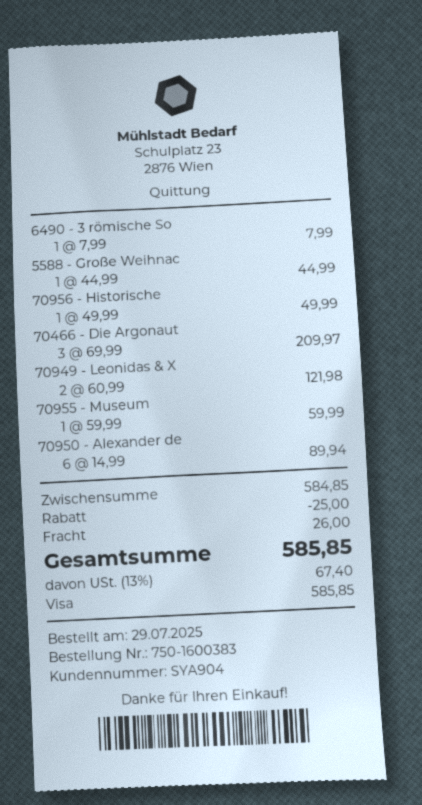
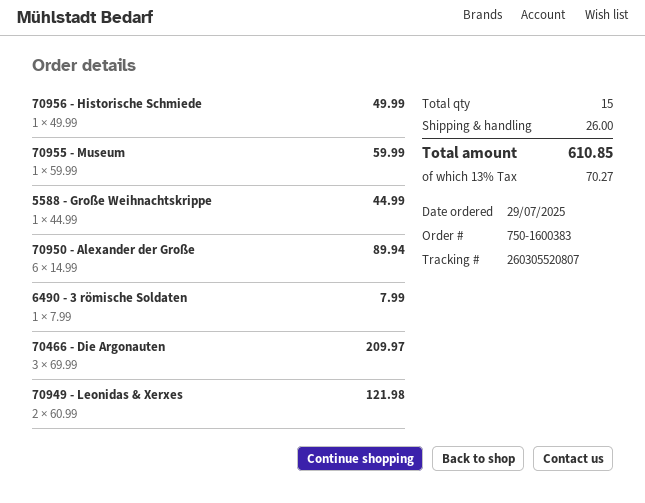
discount: 25.00 -> none
tax: 13% = 67.40 -> 13% = 70.27
total: 585.85 -> 610.85

